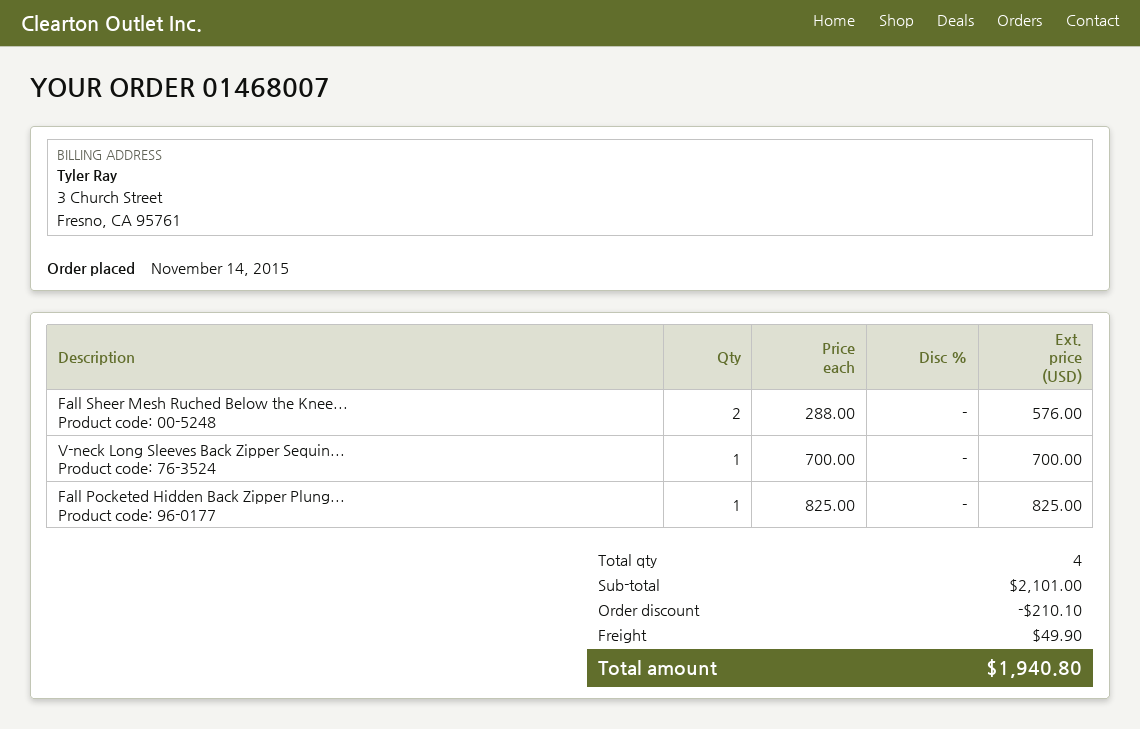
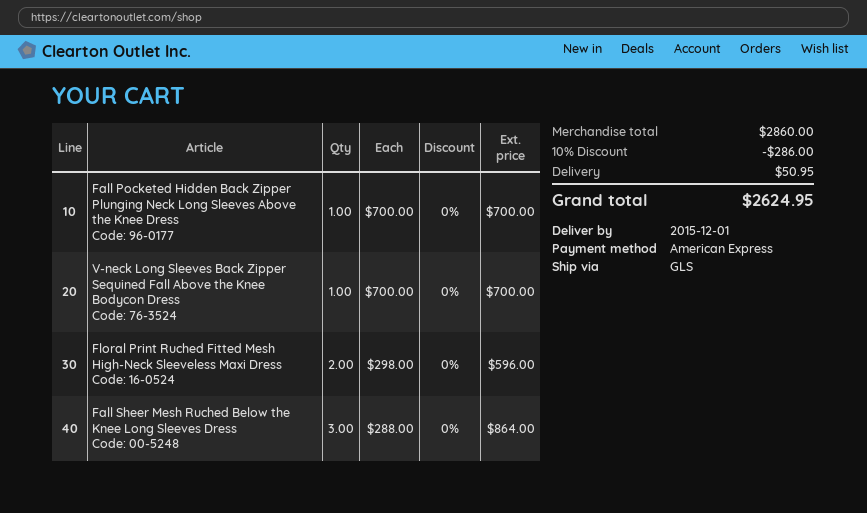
Fall Sheer Mesh Ruched Below the Knee...: 2 x 288.00 = 576.00 -> 3 x 288.00 = 864.00
Fall Pocketed Hidden Back Zipper Plung...: 1 x 825.00 = 825.00 -> 1 x 700.00 = 700.00
Floral Print Ruched Fitted Mesh High-Neck Sleeveless Maxi Dress: none -> 2 x 298.00 = 596.00
subtotal: 2101.00 -> 2860.00
discount: 210.10 -> 286.00
shipping: 49.90 -> 50.95
total: 1940.80 -> 2624.95

